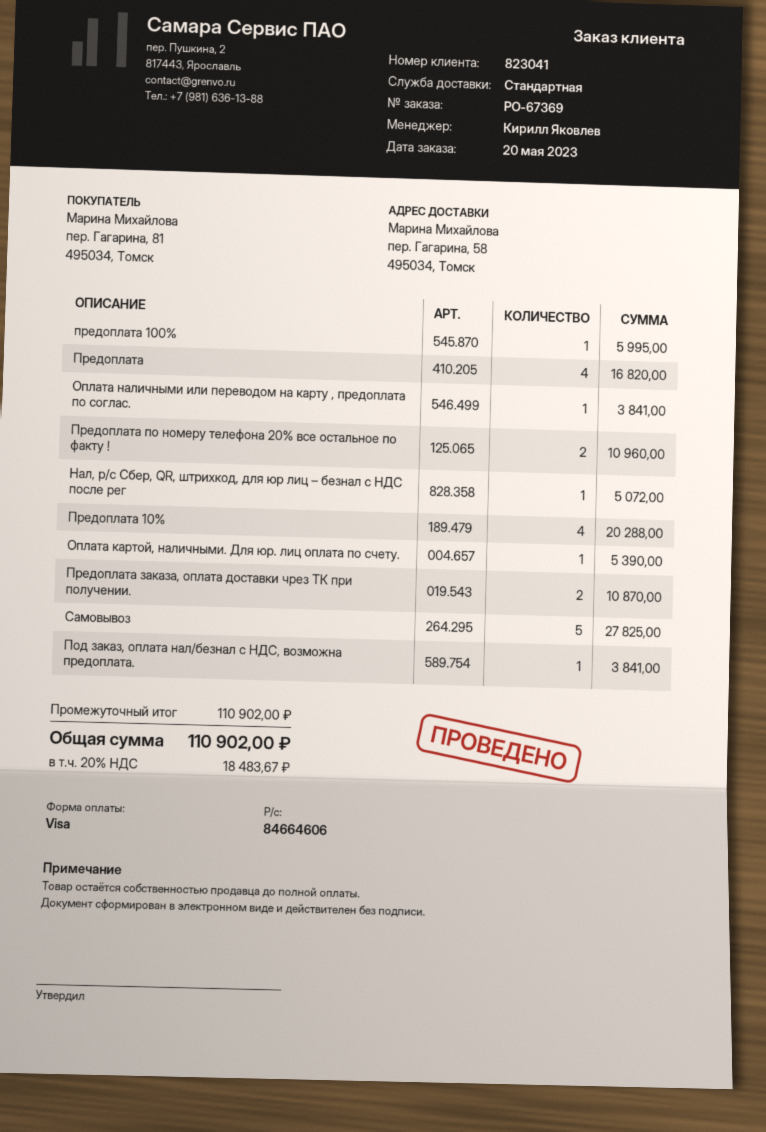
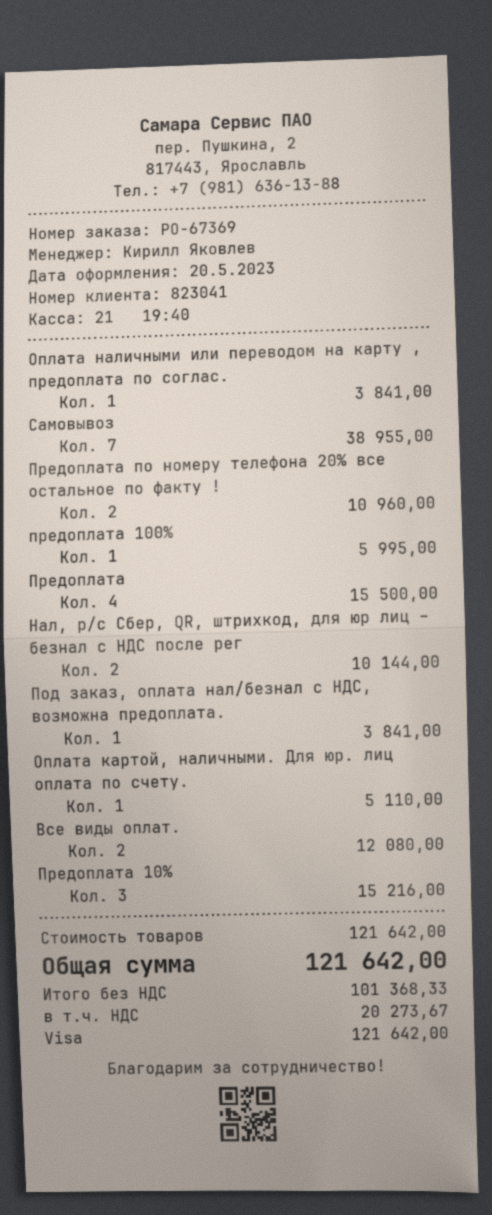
Предоплата: 4 for 16820.00 -> 4 for 15500.00
Нал, р/с Сбер, QR, штрихкод, для юр лиц – безнал с НДС после рег: 1 for 5072.00 -> 2 for 10144.00
Предоплата 10%: 4 for 20288.00 -> 3 for 15216.00
Оплата картой, наличными. Для юр. лиц оплата по счету.: 1 for 5390.00 -> 1 for 5110.00
Предоплата заказа, оплата доставки чрез ТК при получении.: 2 for 10870.00 -> none
Самовывоз: 5 for 27825.00 -> 7 for 38955.00
Все виды оплат.: none -> 2 for 12080.00
subtotal: 110902.00 -> 121642.00
tax: 18483.67 -> 20273.67
total: 110902.00 -> 121642.00

